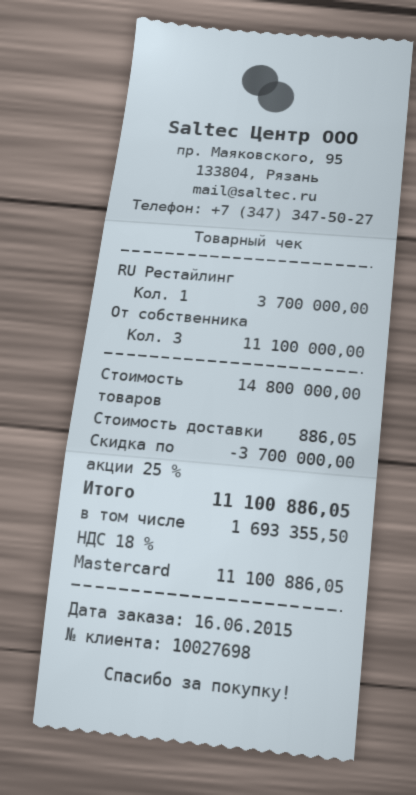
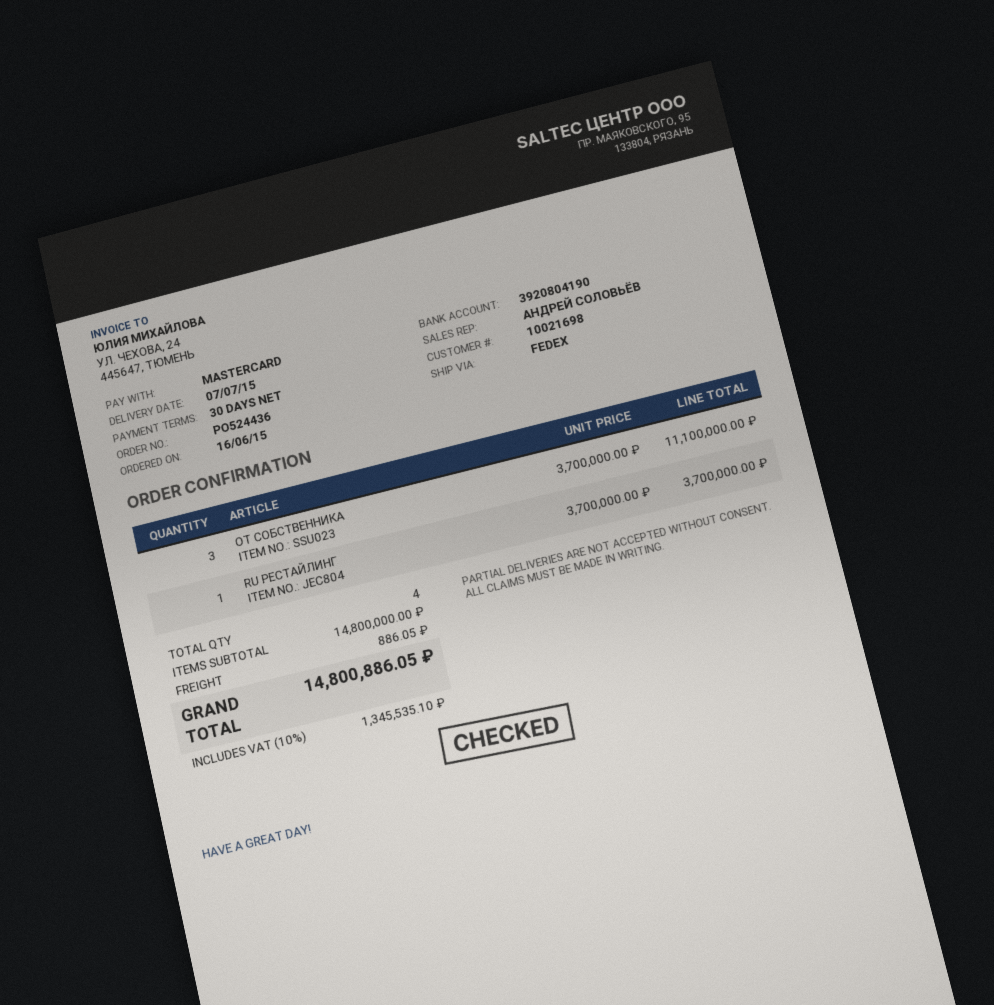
customer number: 10027698 -> 10021698
discount: 25% = 3700000.00 -> none
tax: 18% = 1693355.50 -> 10% = 1345535.10
total: 11100886.05 -> 14800886.05

